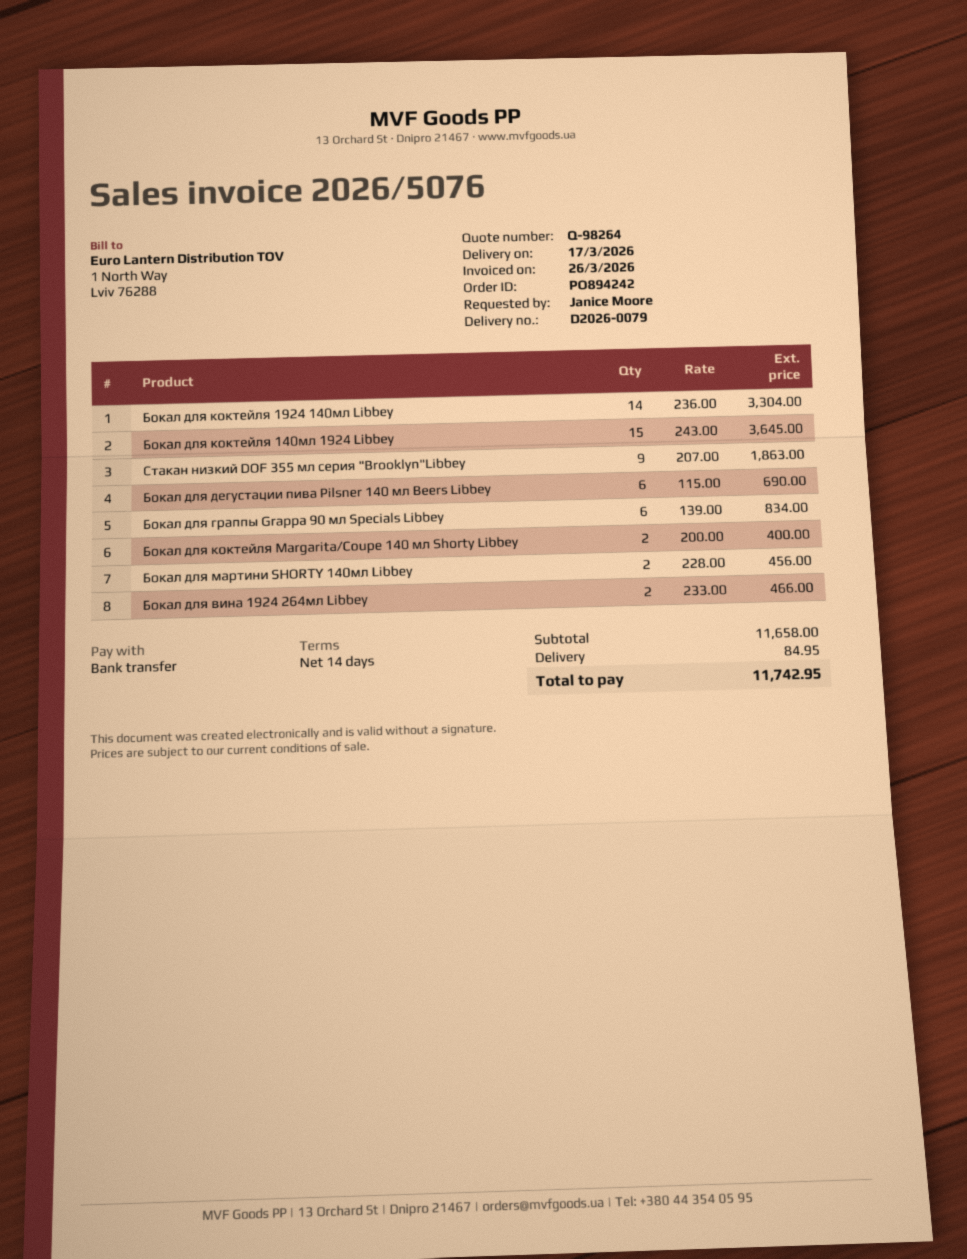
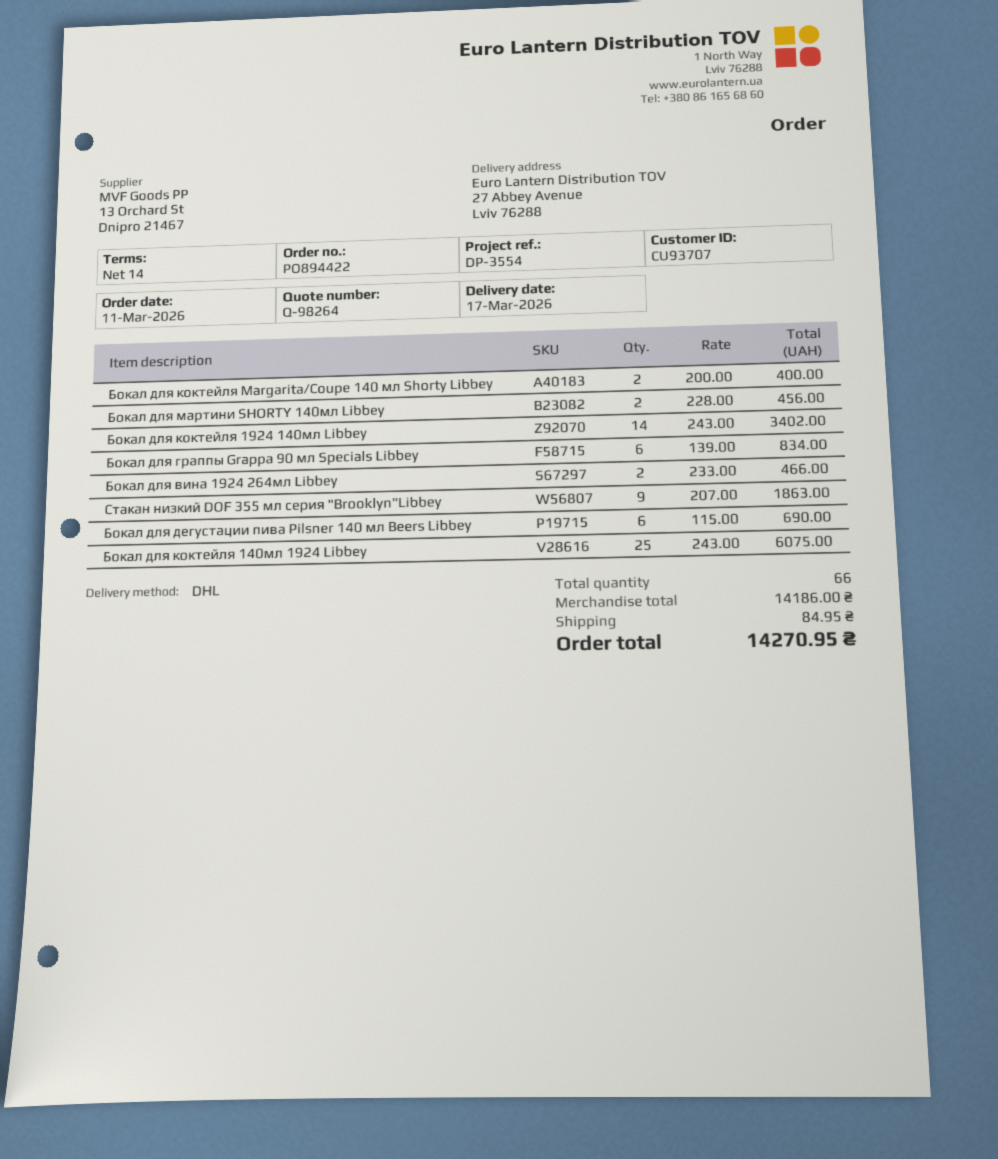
order number: PO894242 -> PO894422
Бокал для коктейля 1924 140мл Libbey: 14 x 236.00 = 3304.00 -> 14 x 243.00 = 3402.00
Бокал для коктейля 140мл 1924 Libbey: 15 x 243.00 = 3645.00 -> 25 x 243.00 = 6075.00
subtotal: 11658.00 -> 14186.00
total: 11742.95 -> 14270.95

